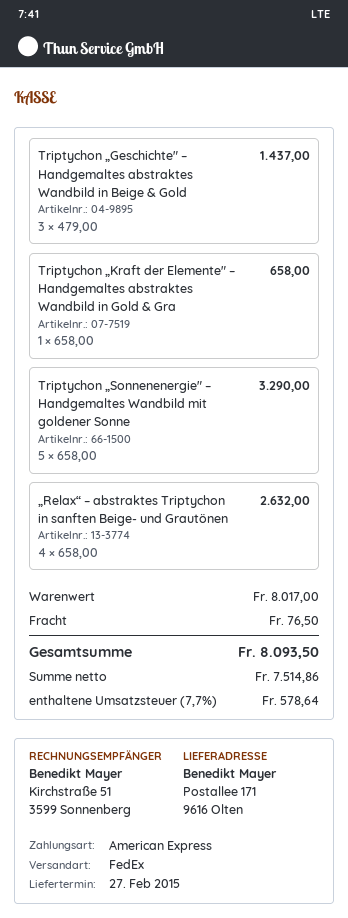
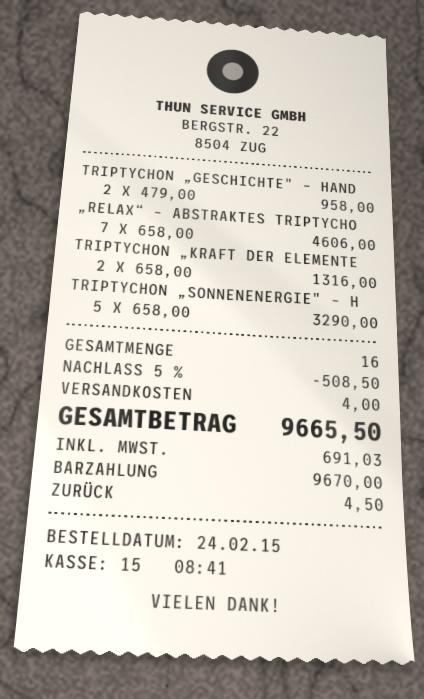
payment method: American Express -> cash
Triptychon „Geschichte" – Handgemaltes abstraktes Wandbild in Beige & Gold: 3 x 479.00 = 1437.00 -> 2 x 479.00 = 958.00
Triptychon „Kraft der Elemente" – Handgemaltes abstraktes Wandbild in Gold & Gra: 1 x 658.00 = 658.00 -> 2 x 658.00 = 1316.00
„Relax“ – abstraktes Triptychon in sanften Beige- und Grautönen: 4 x 658.00 = 2632.00 -> 7 x 658.00 = 4606.00
discount: none -> 5% = 508.50
shipping: 76.50 -> 4.00
tax: 578.64 -> 691.03
total: 8093.50 -> 9665.50

